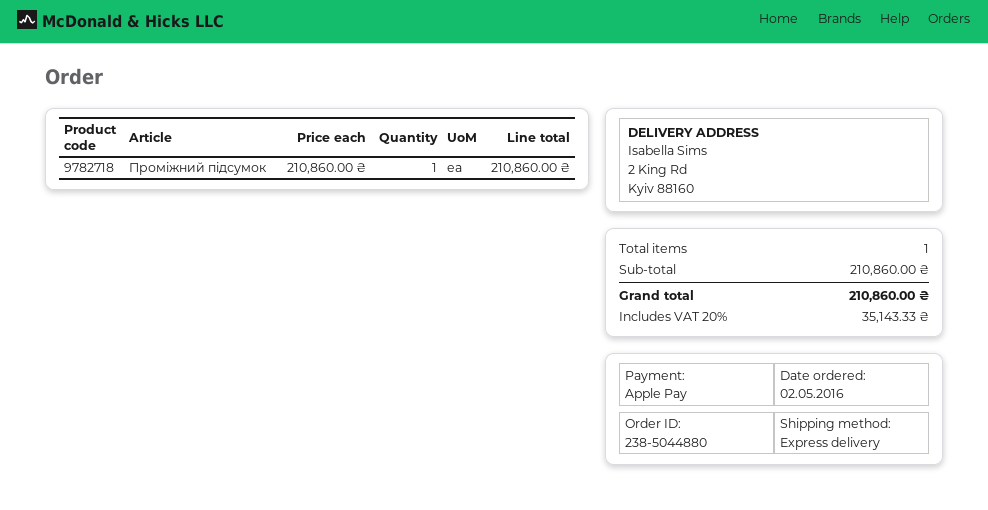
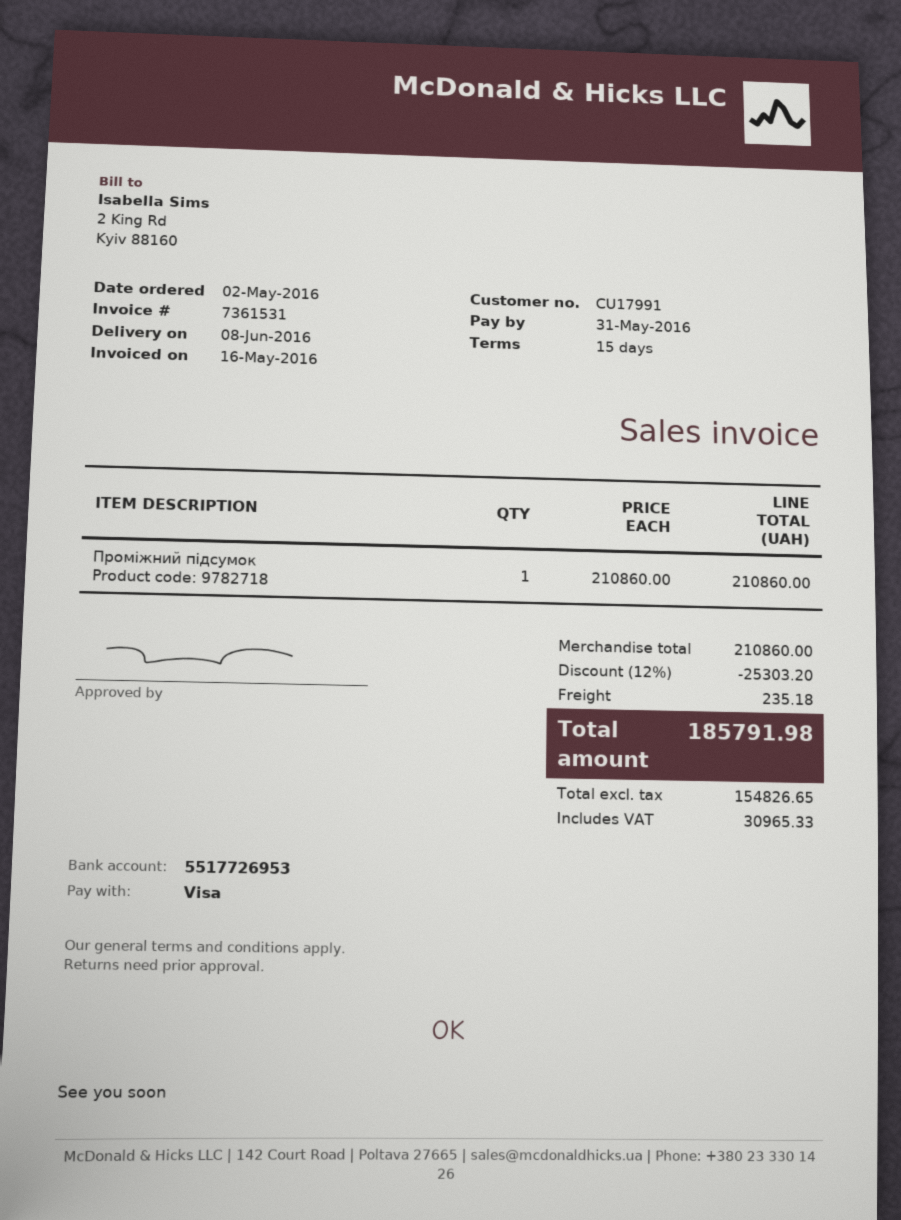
payment method: Apple Pay -> Visa
discount: none -> 12% = 25303.20
shipping: none -> 235.18
tax: 35143.33 -> 30965.33
total: 210860.00 -> 185791.98

